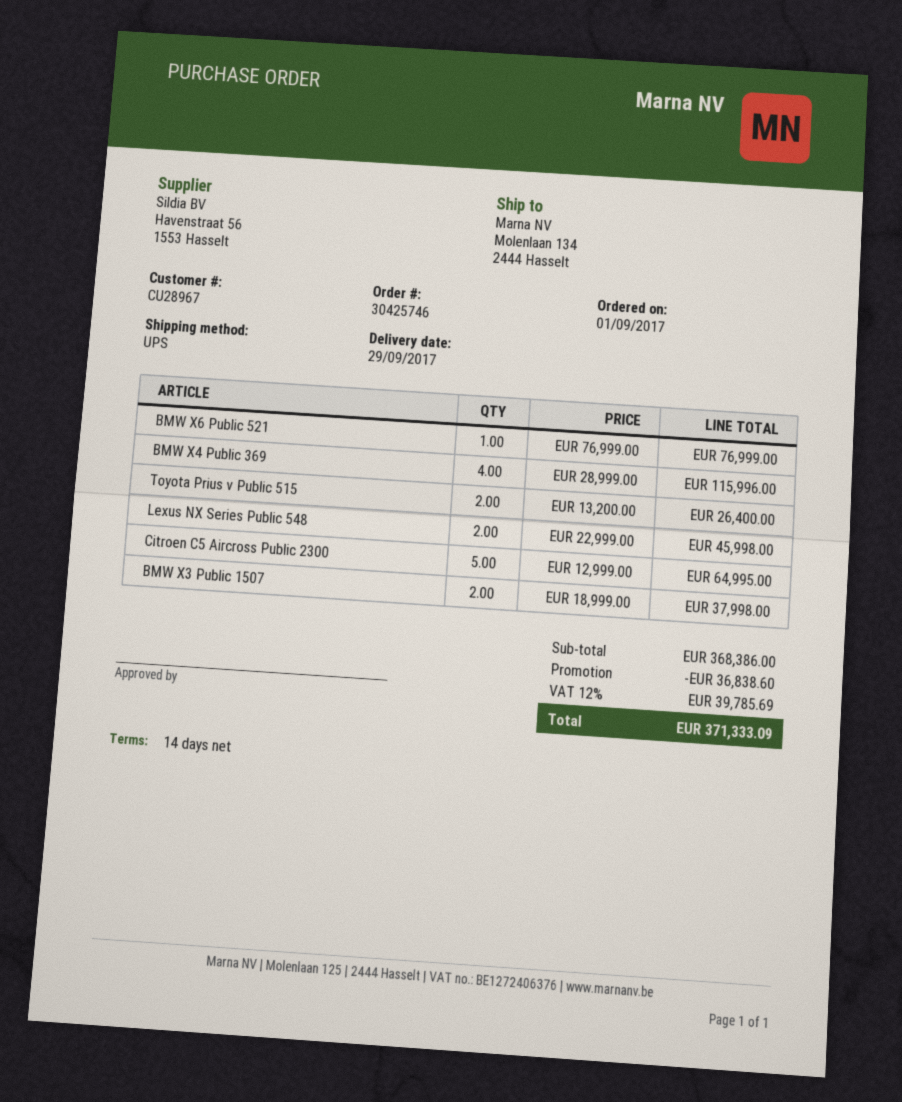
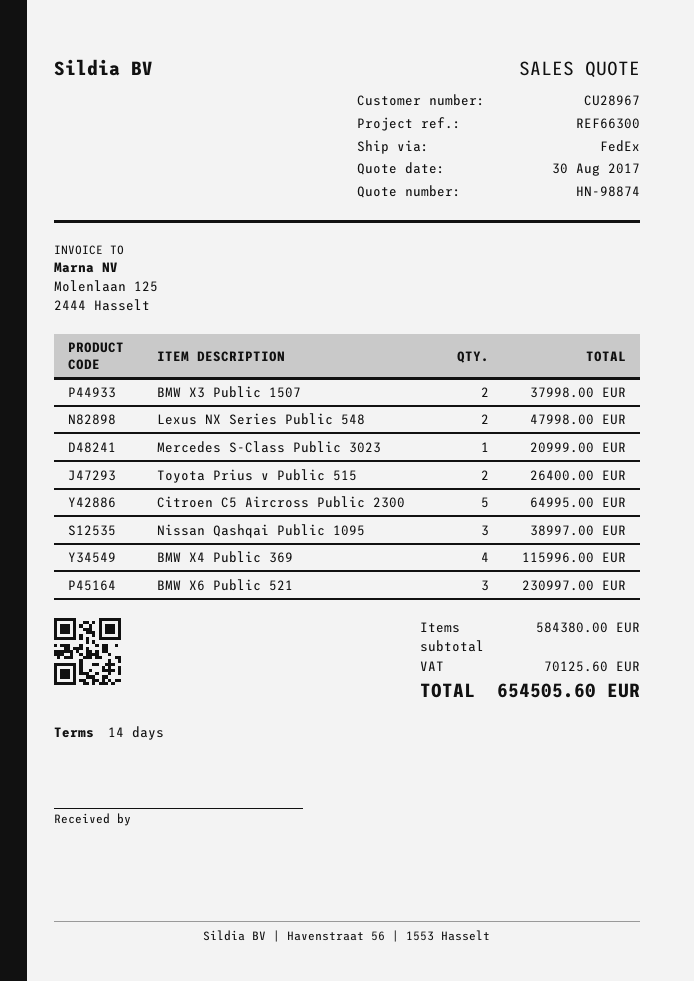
shipping method: UPS -> FedEx
BMW X6 Public 521: 1 for 76999.00 -> 3 for 230997.00
Lexus NX Series Public 548: 2 for 45998.00 -> 2 for 47998.00
Mercedes S-Class Public 3023: none -> 1 for 20999.00
Nissan Qashqai Public 1095: none -> 3 for 38997.00
subtotal: 368386.00 -> 584380.00
discount: 36838.60 -> none
tax: 39785.69 -> 70125.60
total: 371333.09 -> 654505.60

